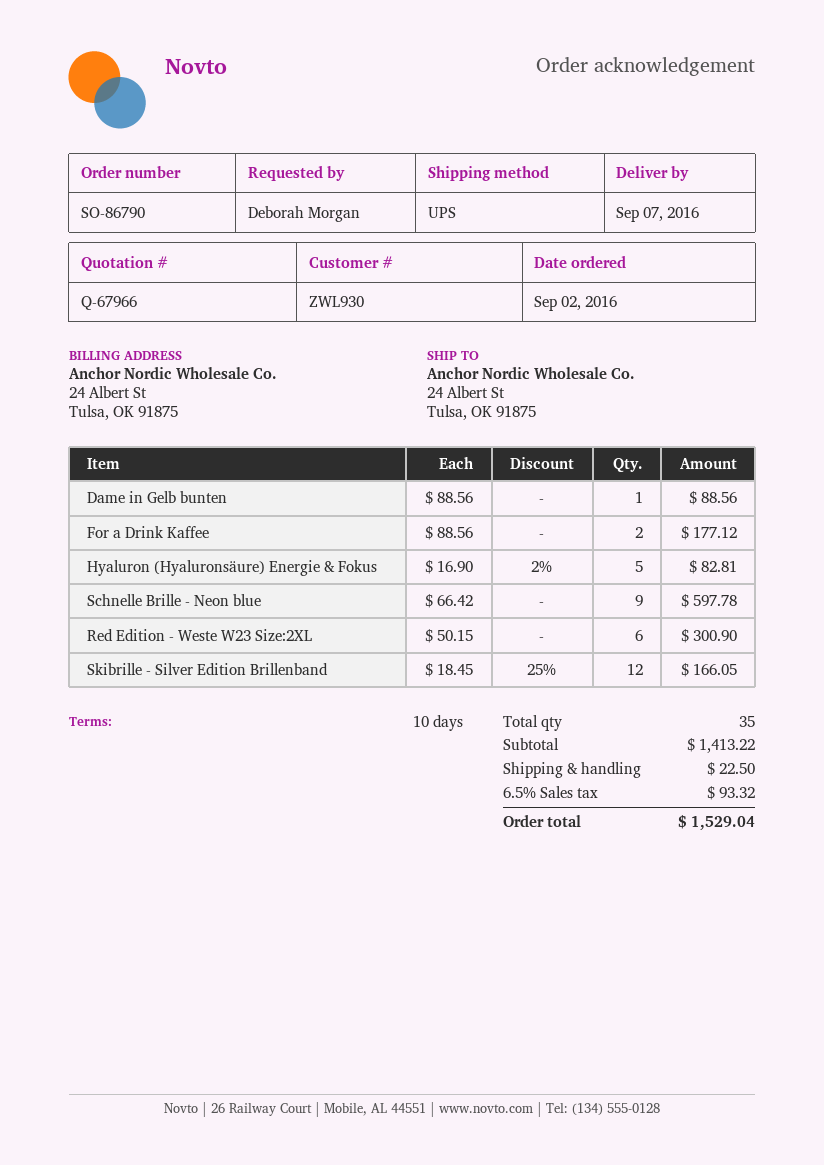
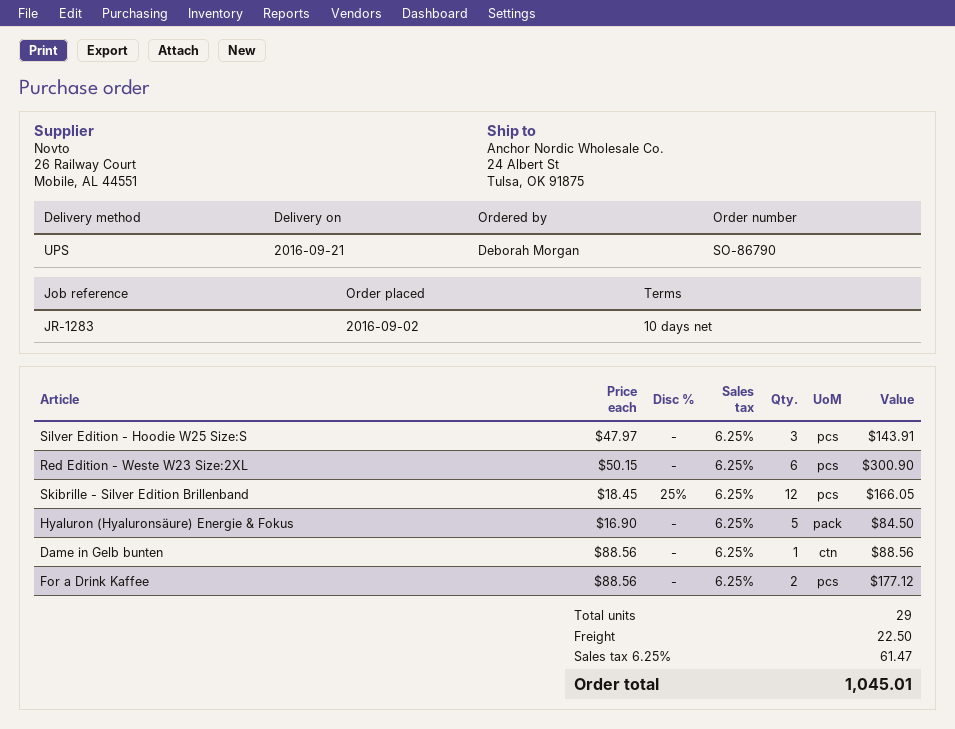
delivery date: 2016-09-07 -> 2016-09-21
Hyaluron (Hyaluronsäure) Energie & Fokus: 5 x 16.90 - 2% = 82.81 -> 5 x 16.90 = 84.50
Schnelle Brille - Neon blue: 9 x 66.42 = 597.78 -> none
Silver Edition - Hoodie W25 Size:S: none -> 3 x 47.97 = 143.91
total quantity: 35 -> 29
tax: 6.5% = 93.32 -> 6.25% = 61.47
total: 1529.04 -> 1045.01

